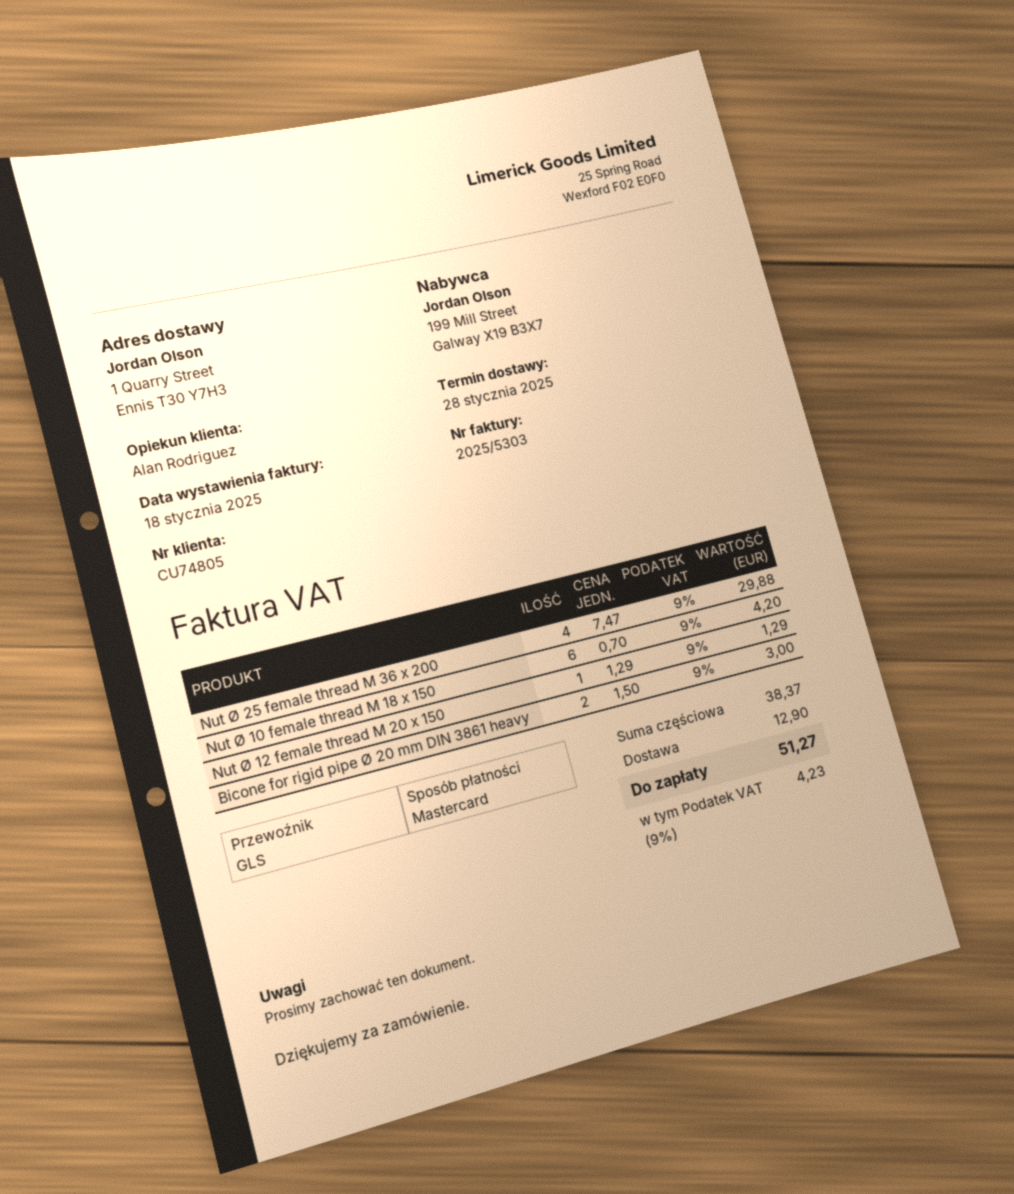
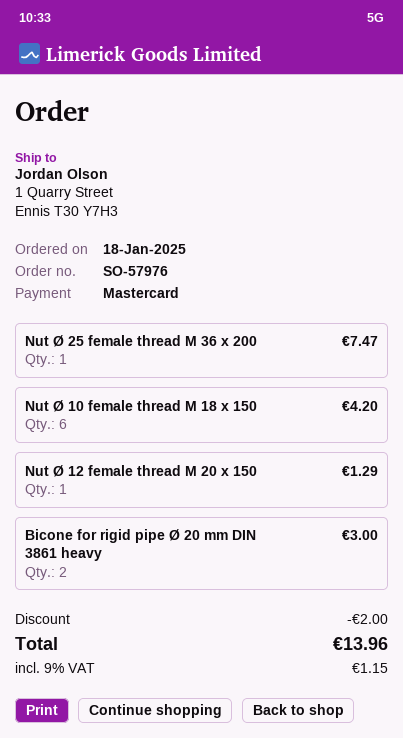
Nut Ø 25 female thread M 36 x 200: 4 for 29.88 -> 1 for 7.47
discount: none -> 2.00
shipping: 12.90 -> none
tax: 9% = 4.23 -> 9% = 1.15
total: 51.27 -> 13.96

